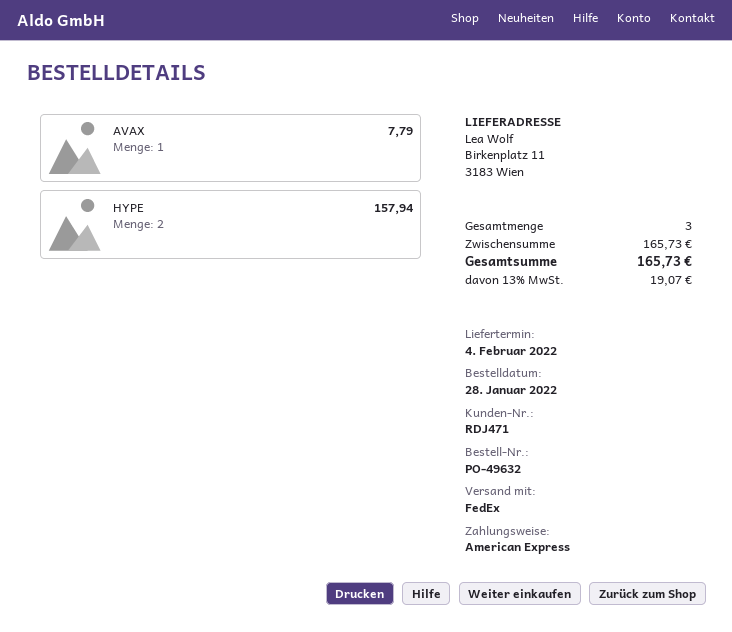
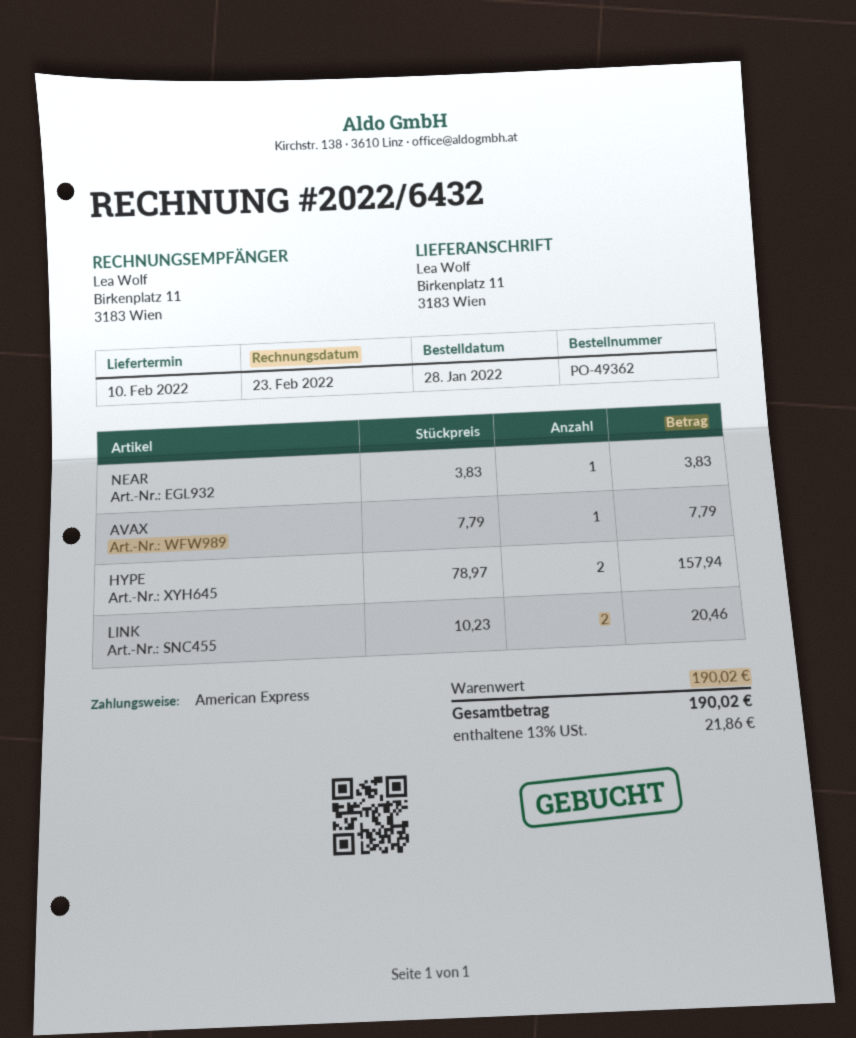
order number: PO-49632 -> PO-49362
delivery date: 2022-02-04 -> 2022-02-10
NEAR: none -> 1 for 3.83
LINK: none -> 2 for 20.46
subtotal: 165.73 -> 190.02
tax: 13% = 19.07 -> 13% = 21.86
total: 165.73 -> 190.02

